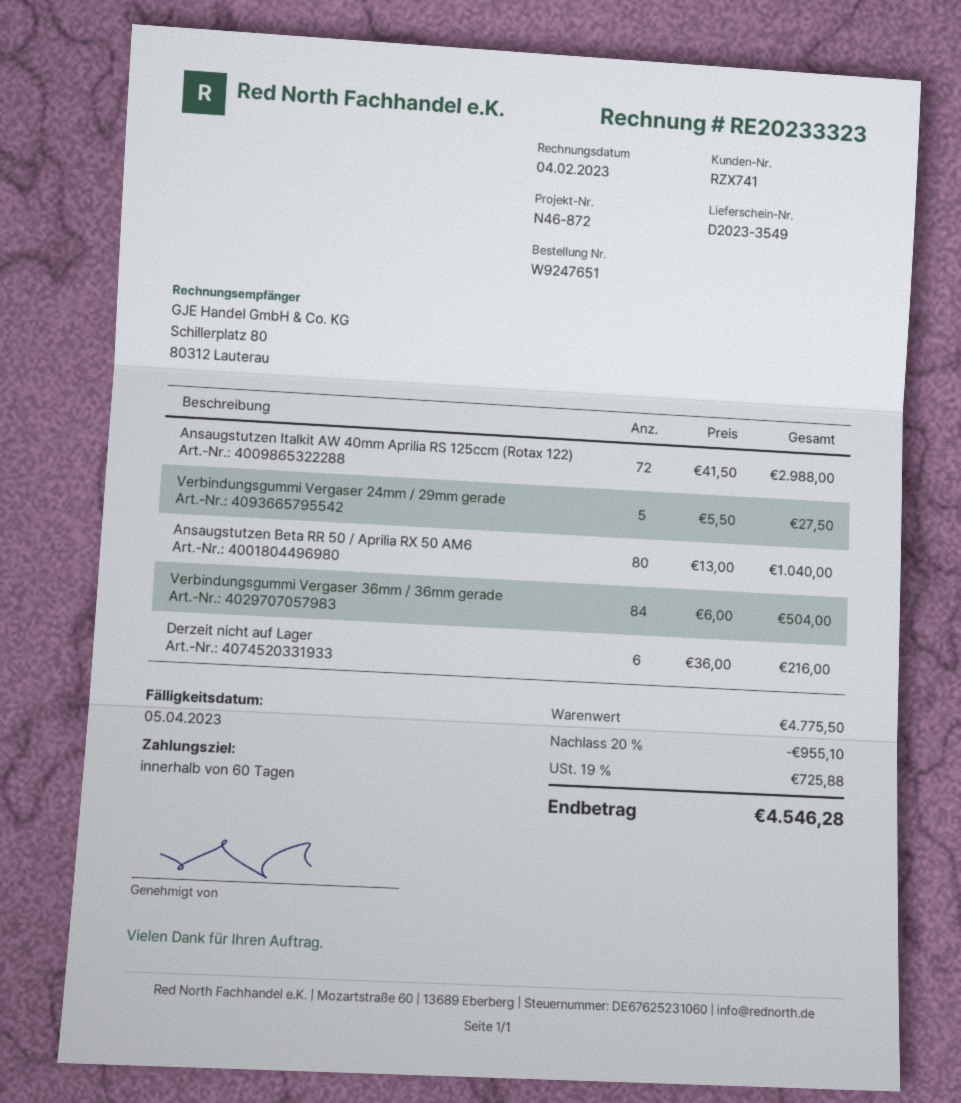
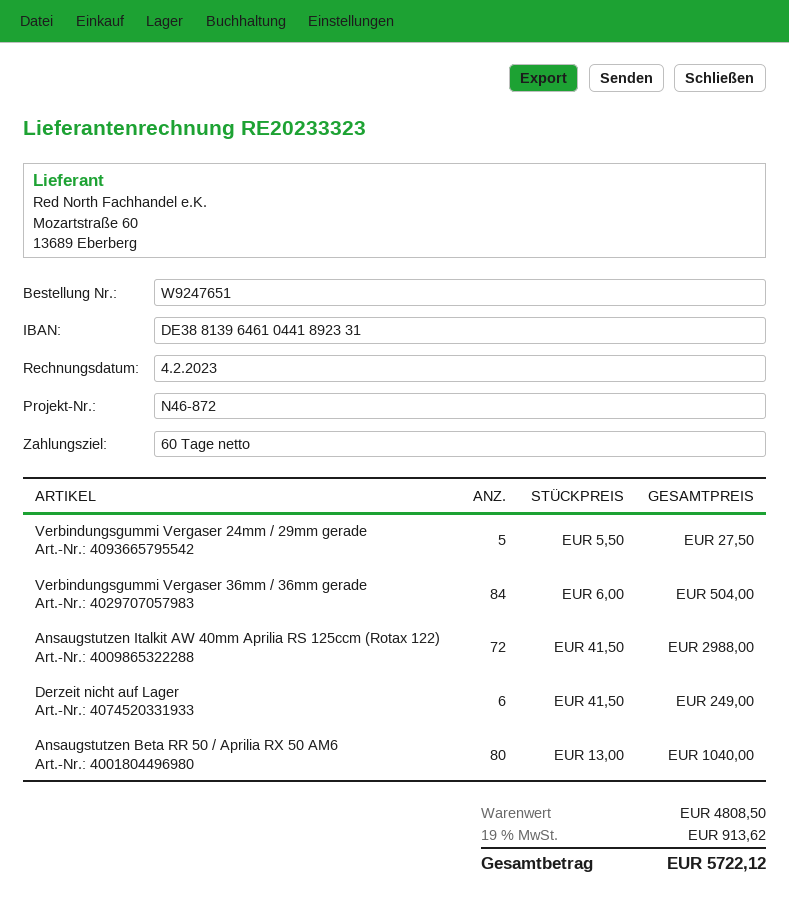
Derzeit nicht auf Lager: 6 x 36.00 = 216.00 -> 6 x 41.50 = 249.00
subtotal: 4775.50 -> 4808.50
discount: 20% = 955.10 -> none
tax: 19% = 725.88 -> 19% = 913.62
total: 4546.28 -> 5722.12

